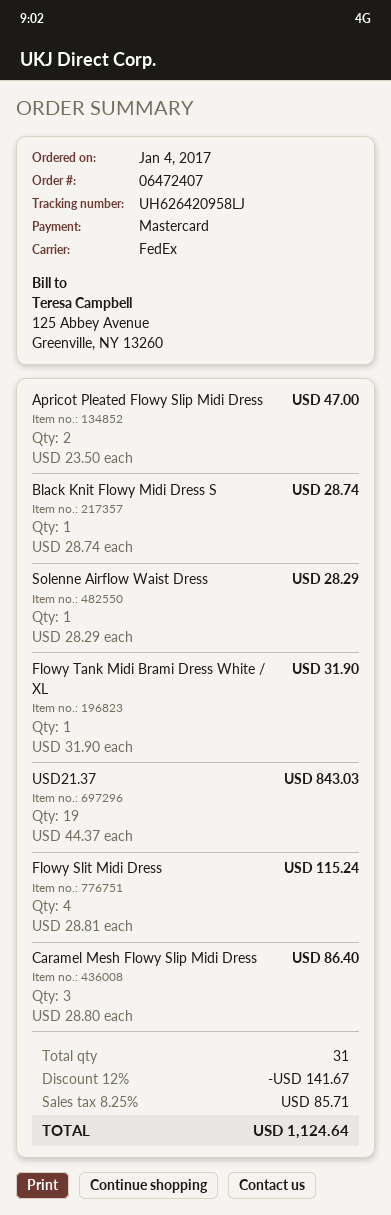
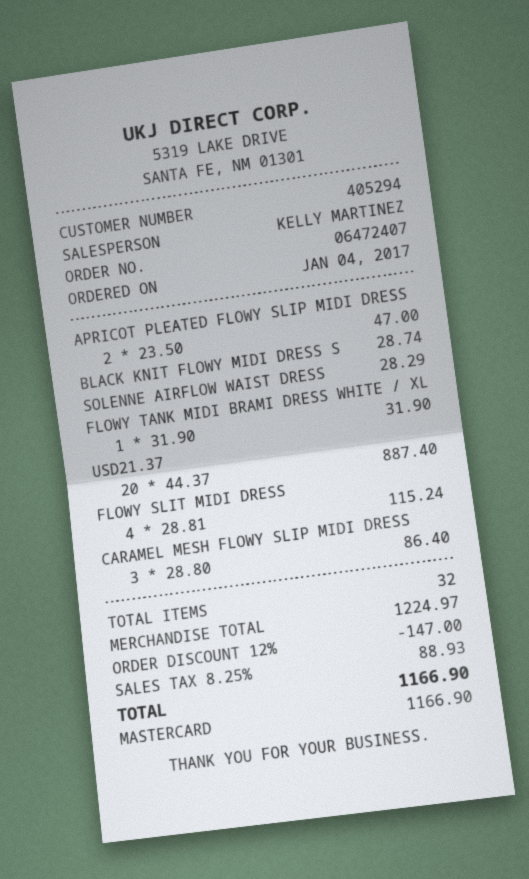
USD21.37: 19 x 44.37 = 843.03 -> 20 x 44.37 = 887.40
total quantity: 31 -> 32
discount: 12% = 141.67 -> 12% = 147.00
tax: 8.25% = 85.71 -> 8.25% = 88.93
total: 1124.64 -> 1166.90

